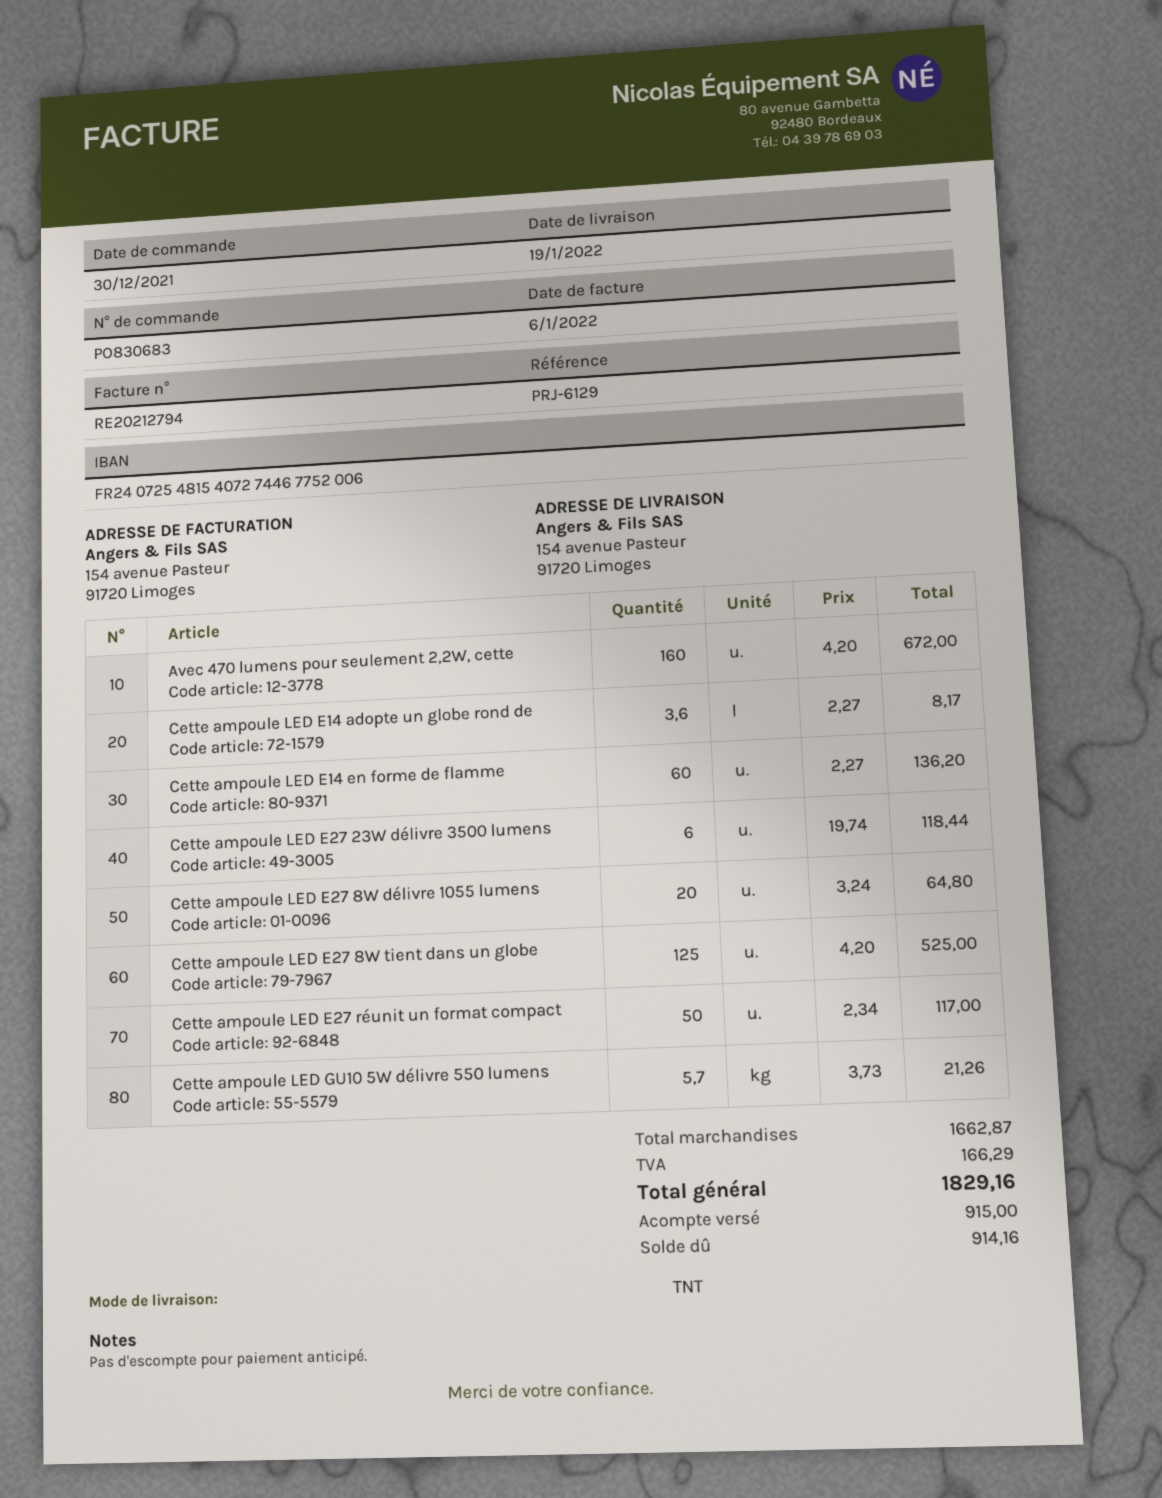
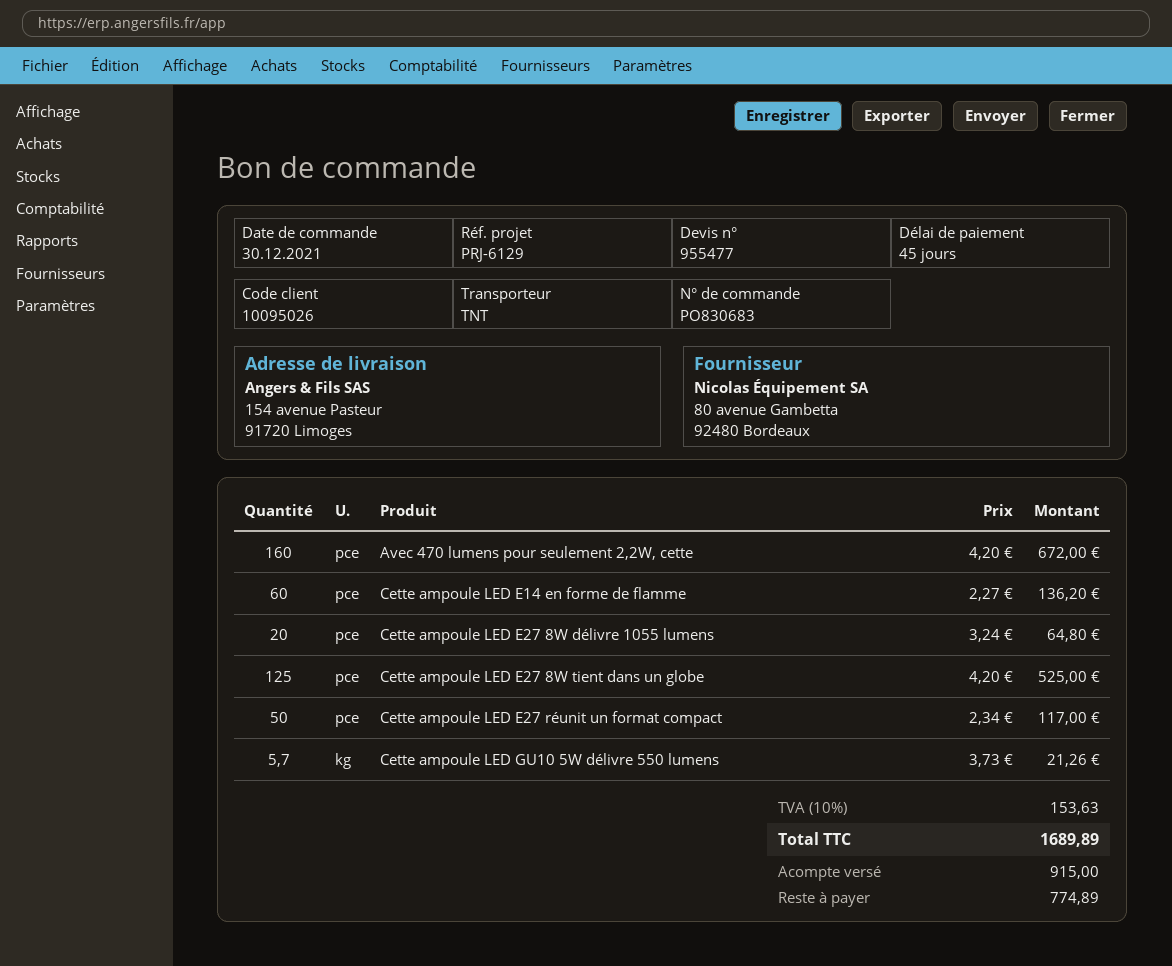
Cette ampoule LED E14 adopte un globe rond de: 3.6 x 2.27 = 8.17 -> none
Cette ampoule LED E27 23W délivre 3500 lumens: 6 x 19.74 = 118.44 -> none
tax: 166.29 -> 153.63
total: 1829.16 -> 1689.89
balance: 914.16 -> 774.89

